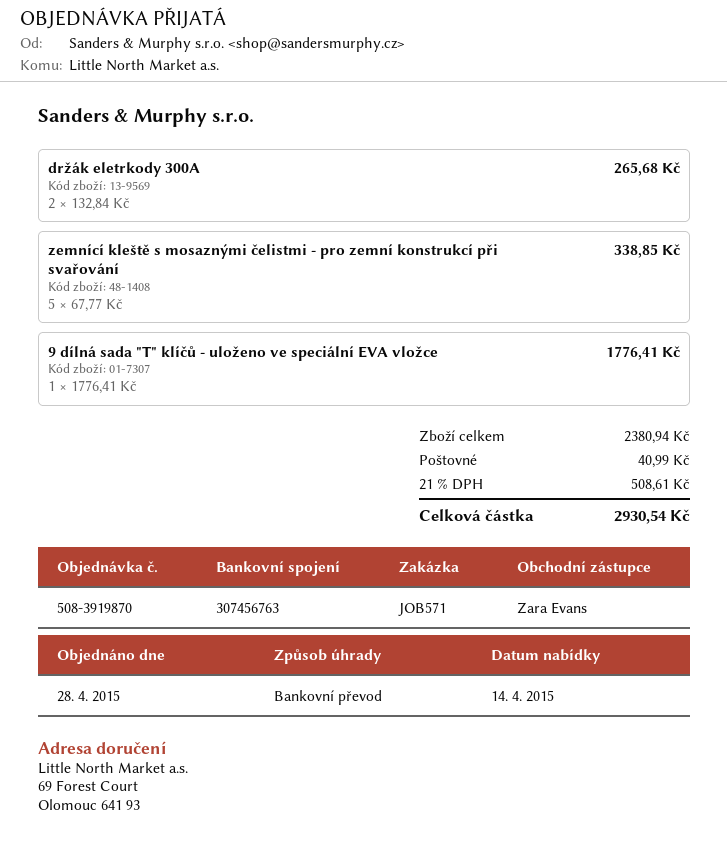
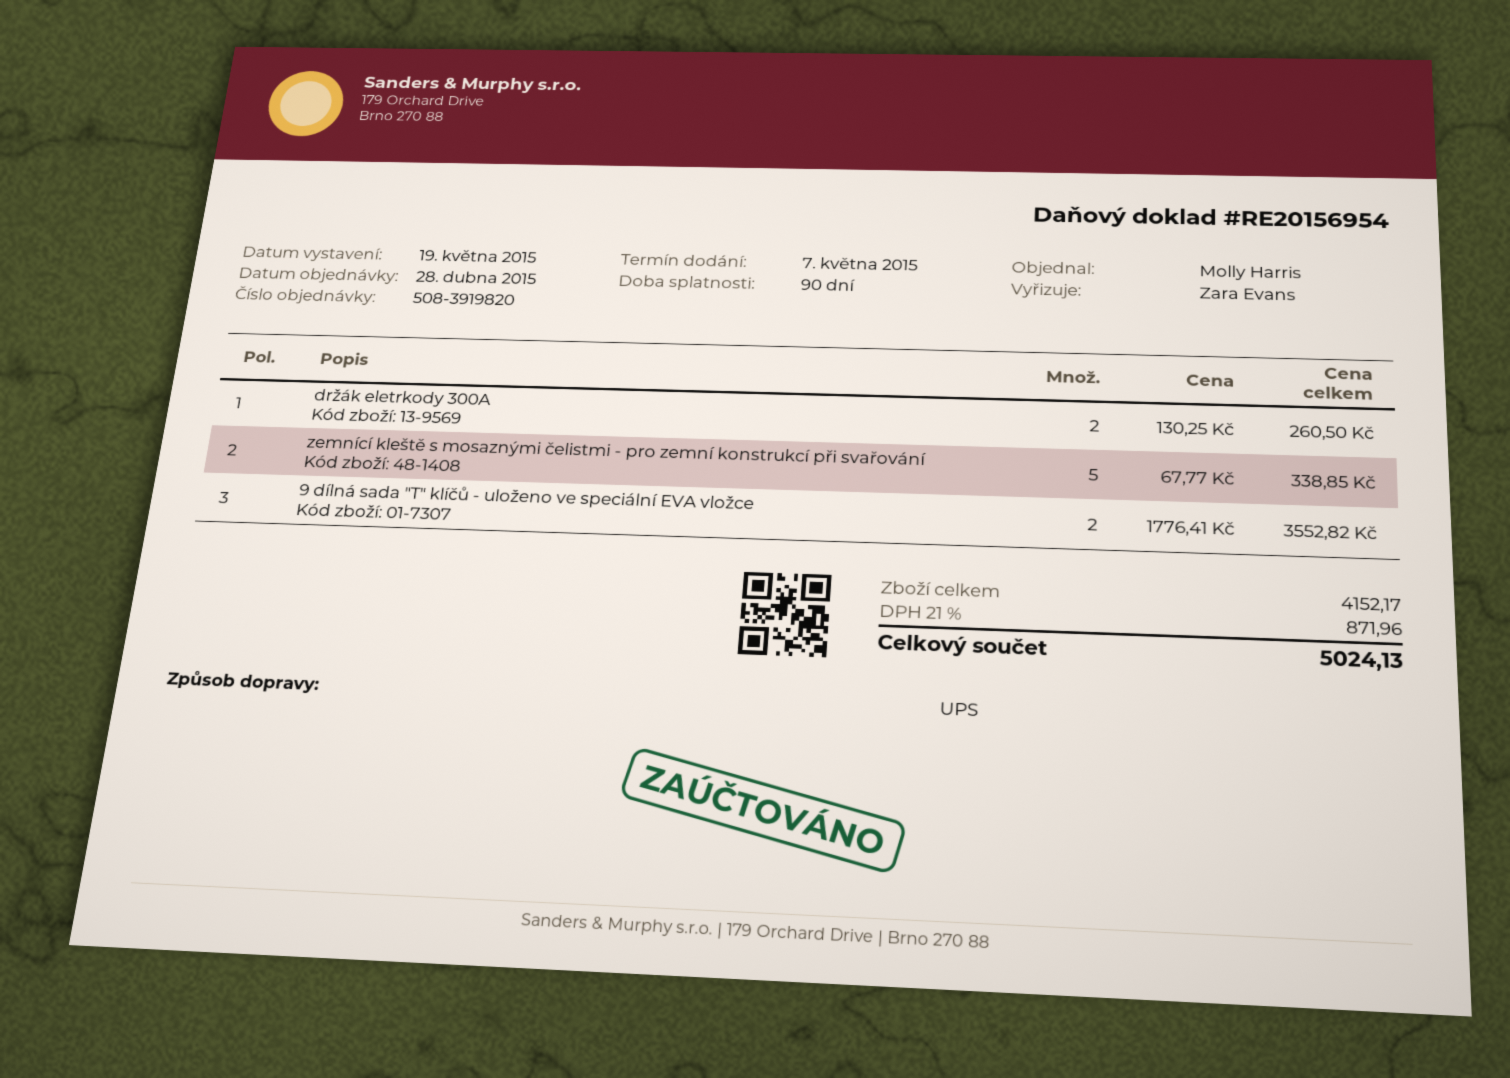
order number: 508-3919870 -> 508-3919820
držák eletrkody 300A: 2 x 132.84 = 265.68 -> 2 x 130.25 = 260.50
9 dílná sada "T" klíčů - uloženo ve speciální EVA vložce: 1 x 1776.41 = 1776.41 -> 2 x 1776.41 = 3552.82
subtotal: 2380.94 -> 4152.17
shipping: 40.99 -> none
tax: 21% = 508.61 -> 21% = 871.96
total: 2930.54 -> 5024.13

